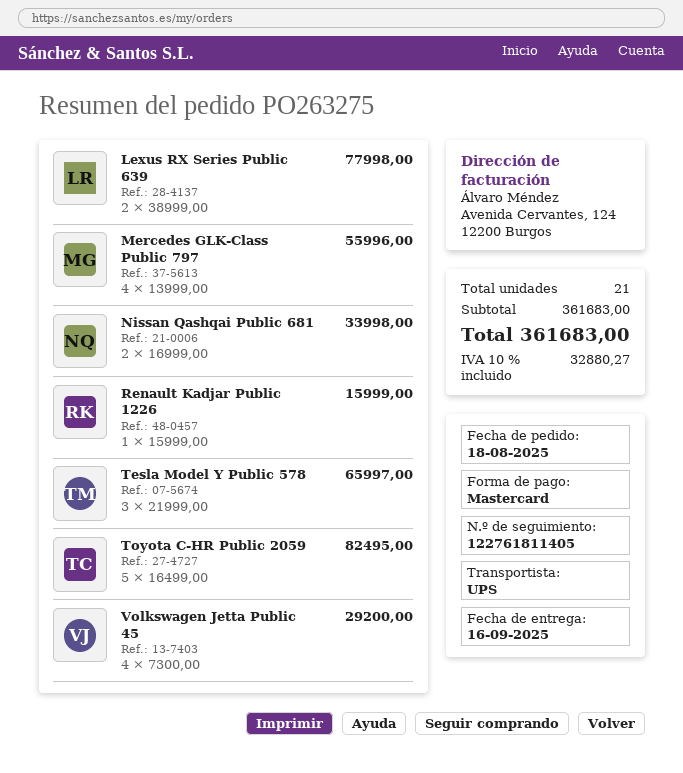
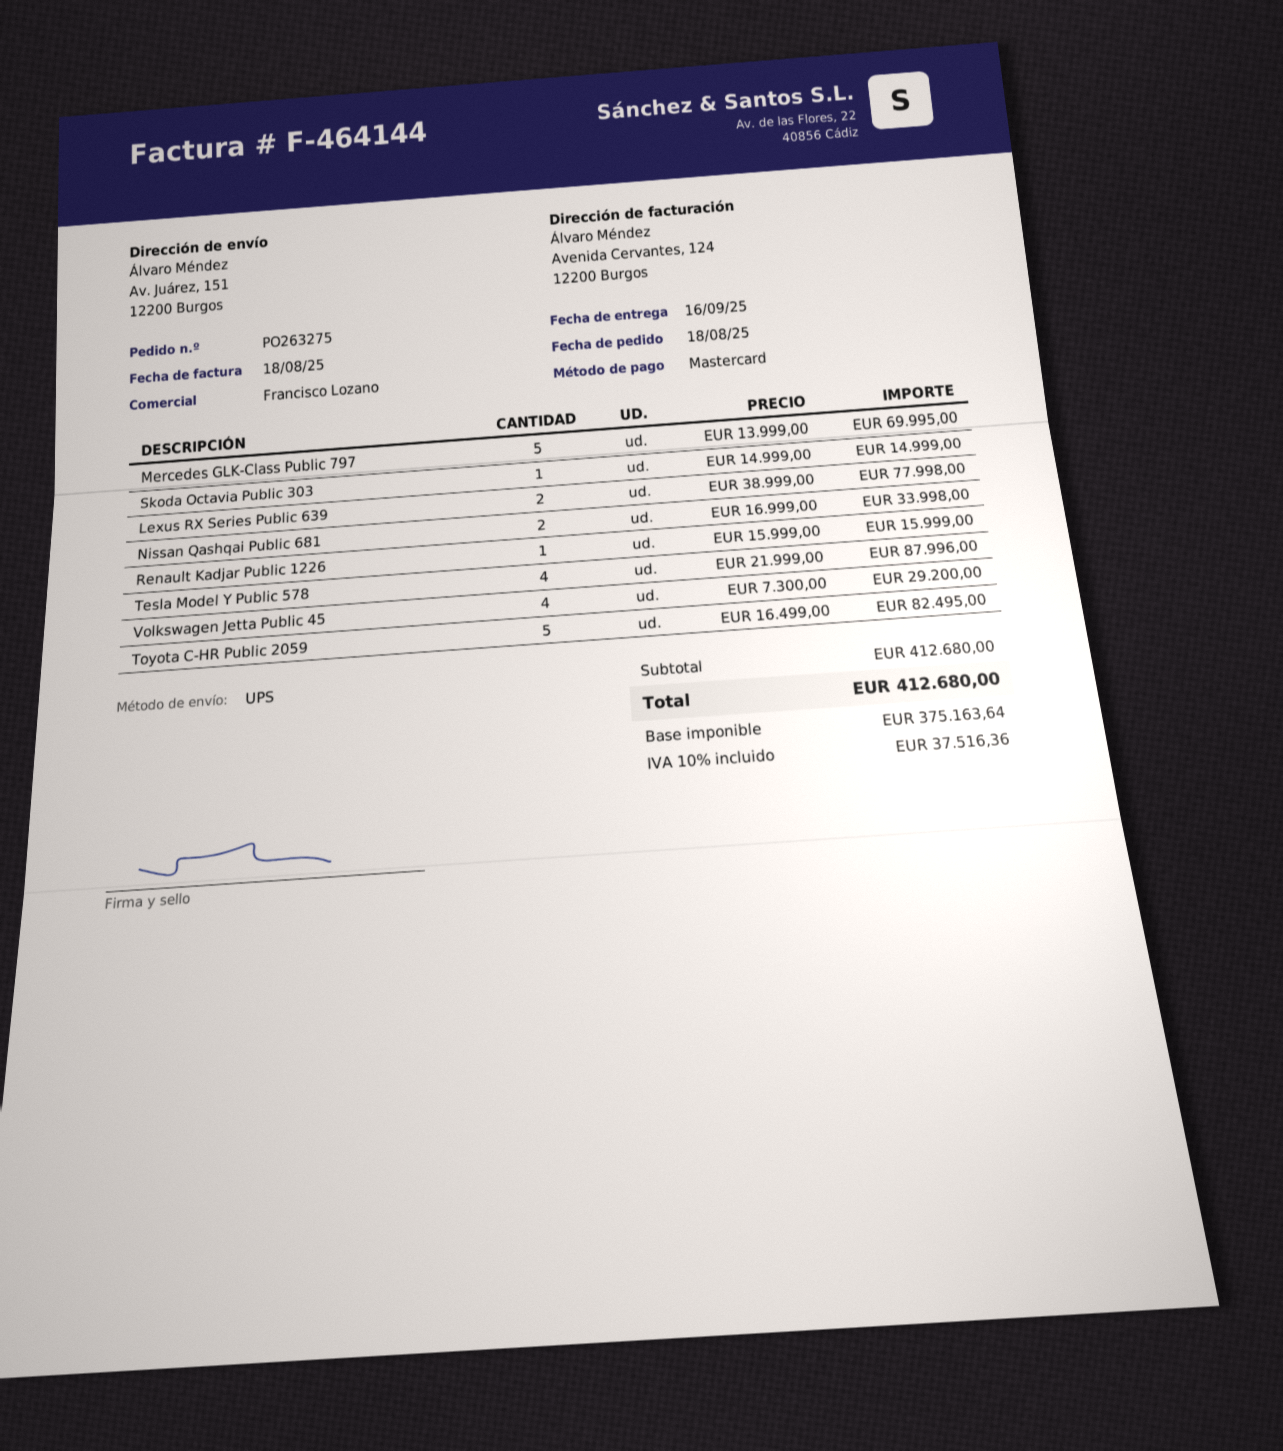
Mercedes GLK-Class Public 797: 4 x 13999.00 = 55996.00 -> 5 x 13999.00 = 69995.00
Tesla Model Y Public 578: 3 x 21999.00 = 65997.00 -> 4 x 21999.00 = 87996.00
Skoda Octavia Public 303: none -> 1 x 14999.00 = 14999.00
subtotal: 361683.00 -> 412680.00
tax: 10% = 32880.27 -> 10% = 37516.36
total: 361683.00 -> 412680.00

